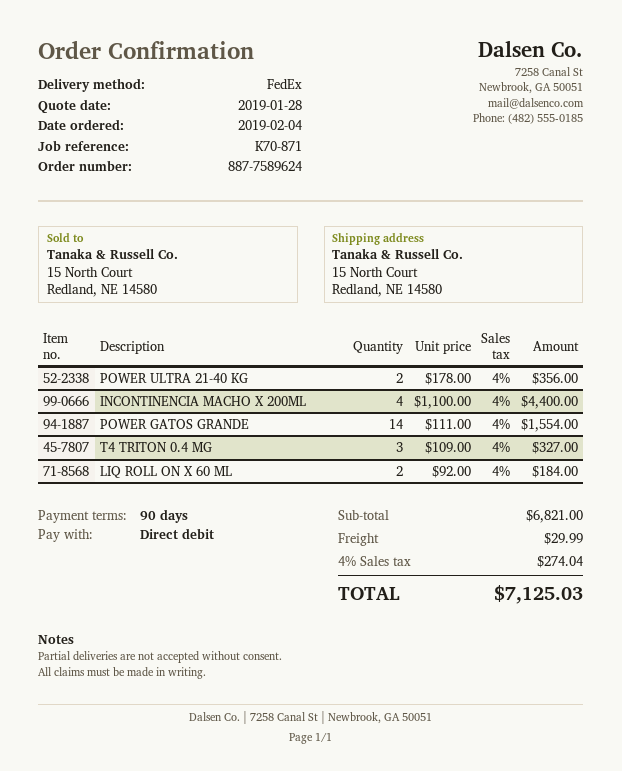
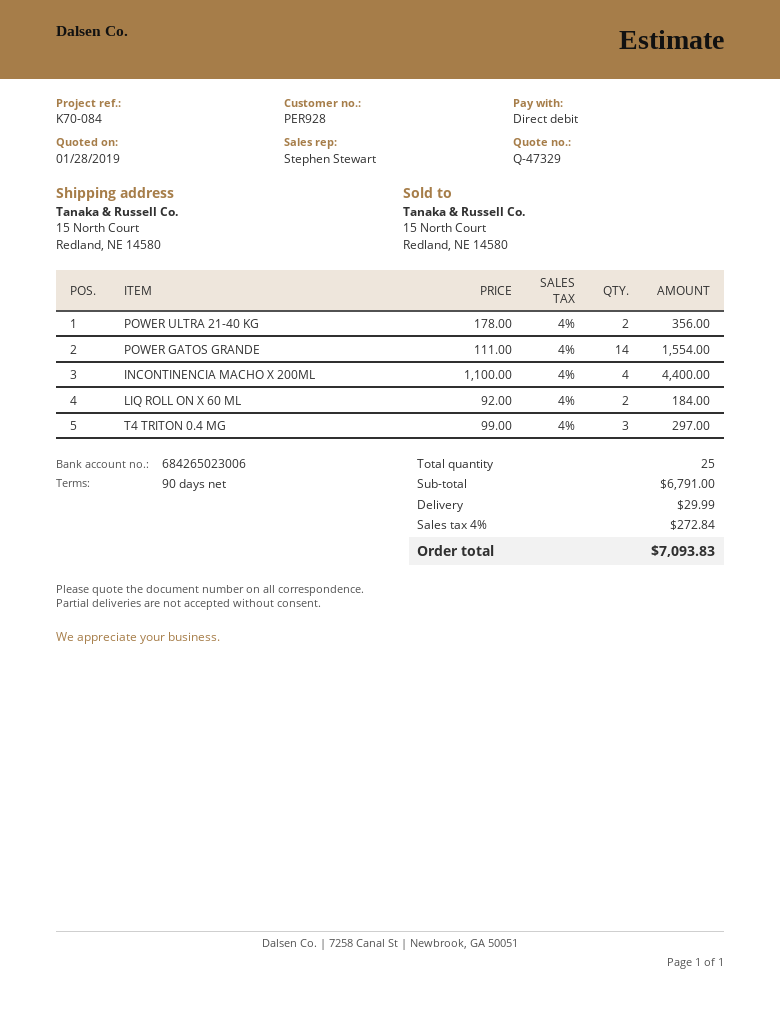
reference: K70-871 -> K70-084
T4 TRITON 0.4 MG: 3 x 109.00 = 327.00 -> 3 x 99.00 = 297.00
subtotal: 6821.00 -> 6791.00
tax: 4% = 274.04 -> 4% = 272.84
total: 7125.03 -> 7093.83

